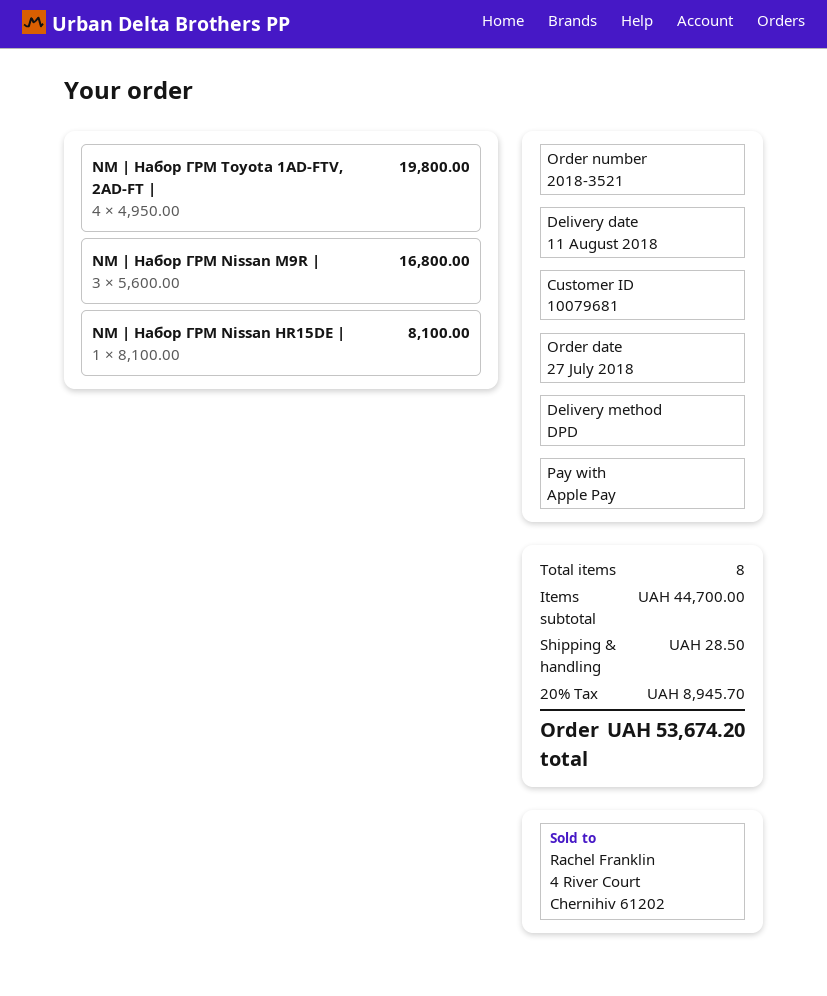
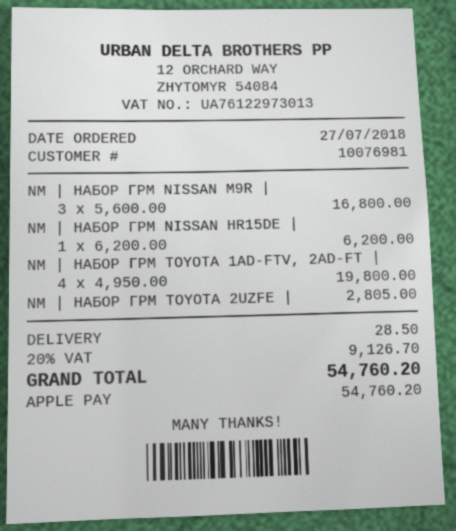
customer number: 10079681 -> 10076981
NM | Набор ГРМ Nissan HR15DE |: 1 x 8100.00 = 8100.00 -> 1 x 6200.00 = 6200.00
NM | НАБОР ГРМ TOYOTA 2UZFE |: none -> 1 x 2805.00 = 2805.00
tax: 20% = 8945.70 -> 20% = 9126.70
total: 53674.20 -> 54760.20

